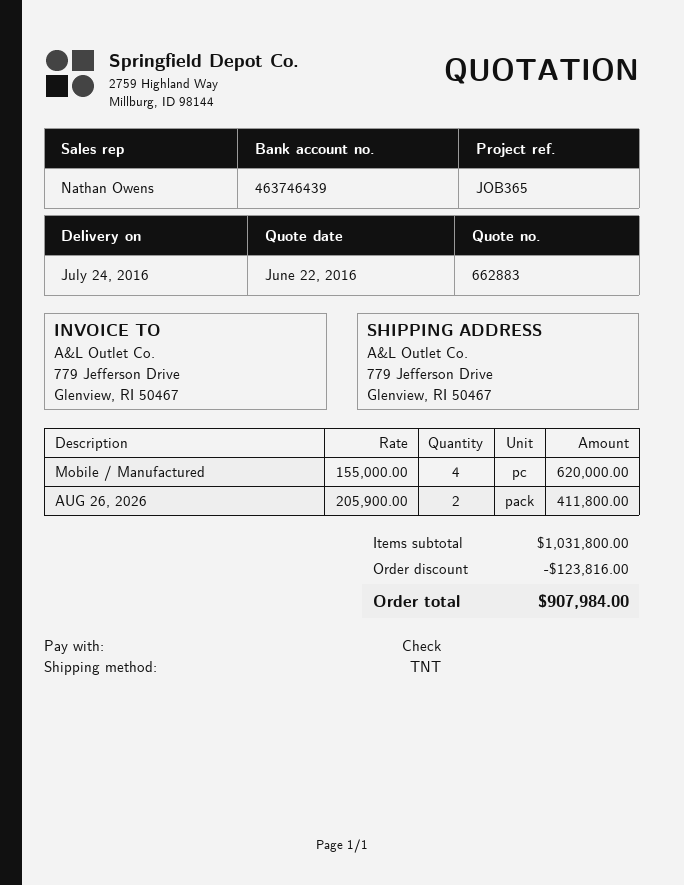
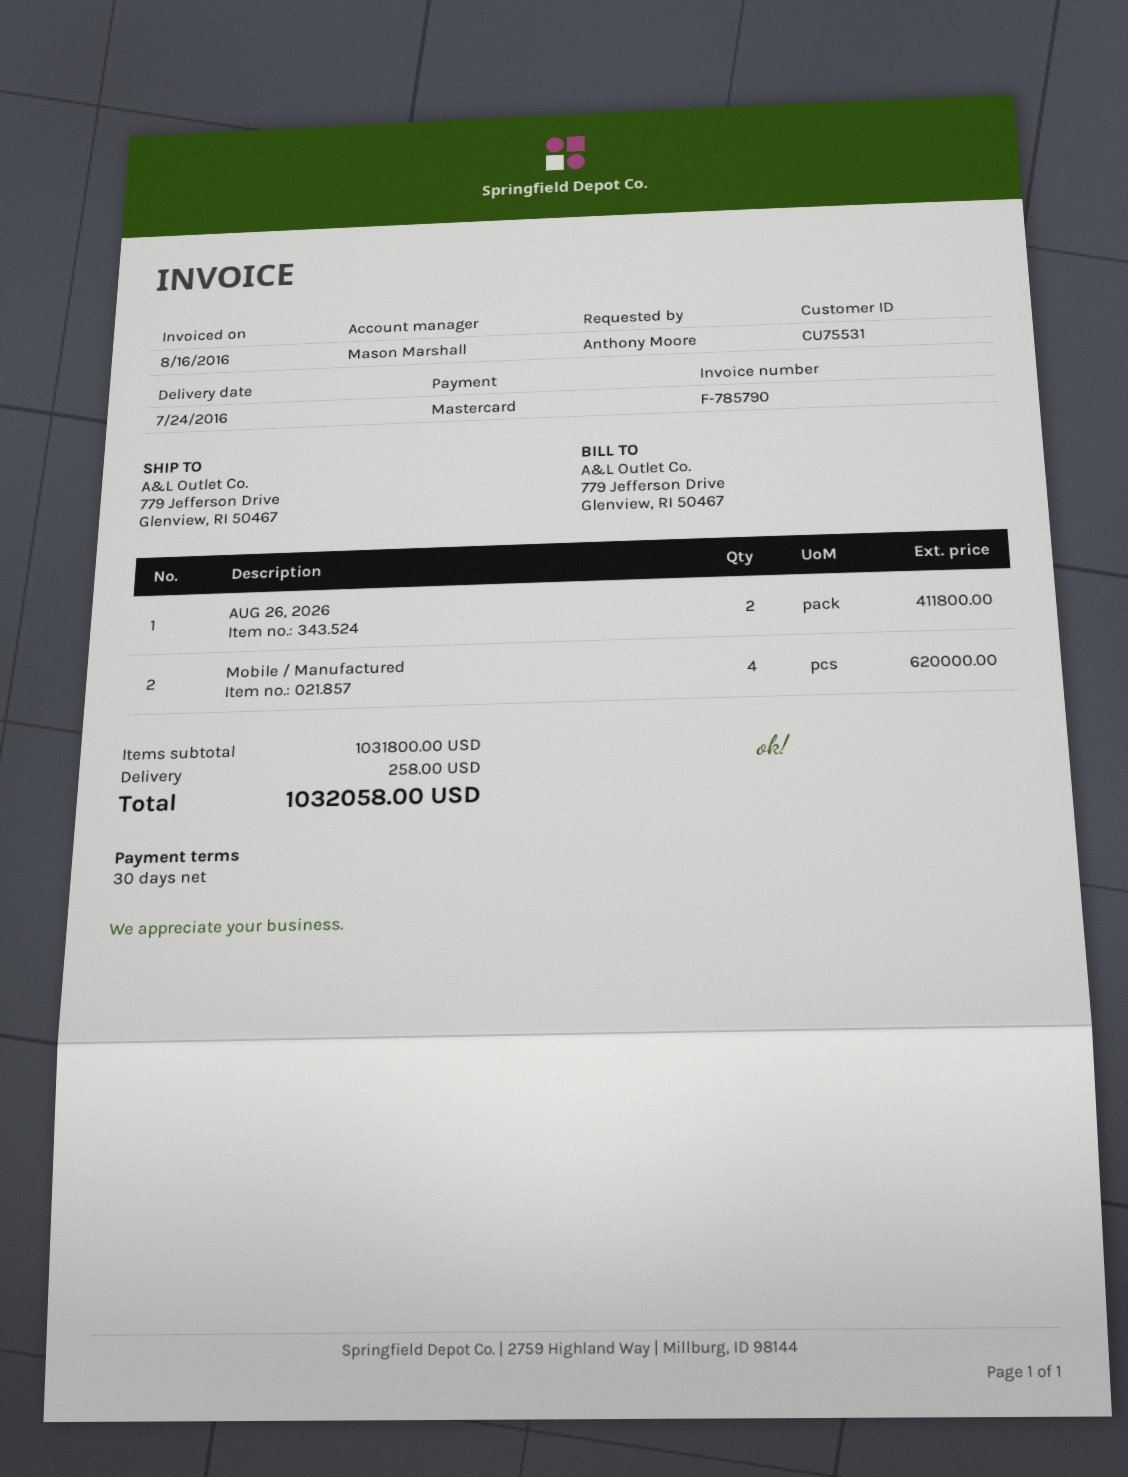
sales rep: Nathan Owens -> Mason Marshall
payment method: cheque -> Mastercard
discount: 123816.00 -> none
shipping: none -> 258.00
total: 907984.00 -> 1032058.00

